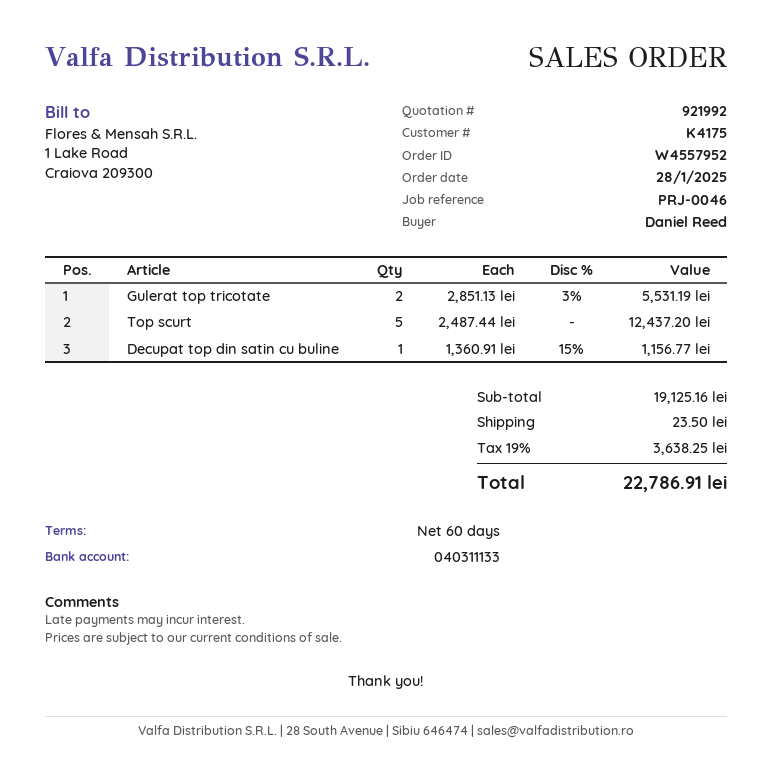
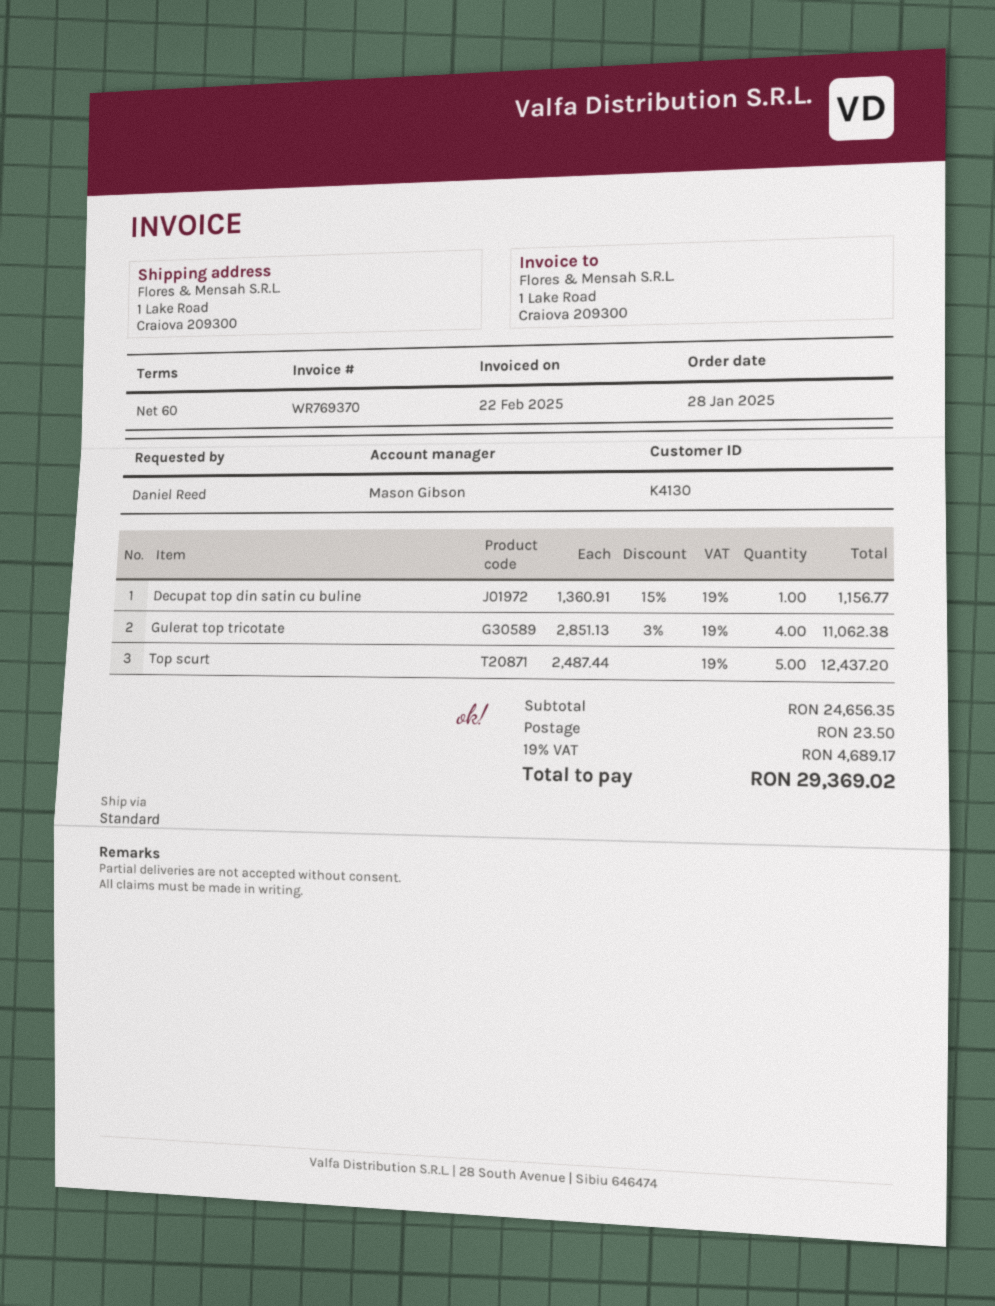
customer number: K4175 -> K4130
Gulerat top tricotate: 2 x 2851.13 - 3% = 5531.19 -> 4 x 2851.13 - 3% = 11062.38
subtotal: 19125.16 -> 24656.35
tax: 19% = 3638.25 -> 19% = 4689.17
total: 22786.91 -> 29369.02

